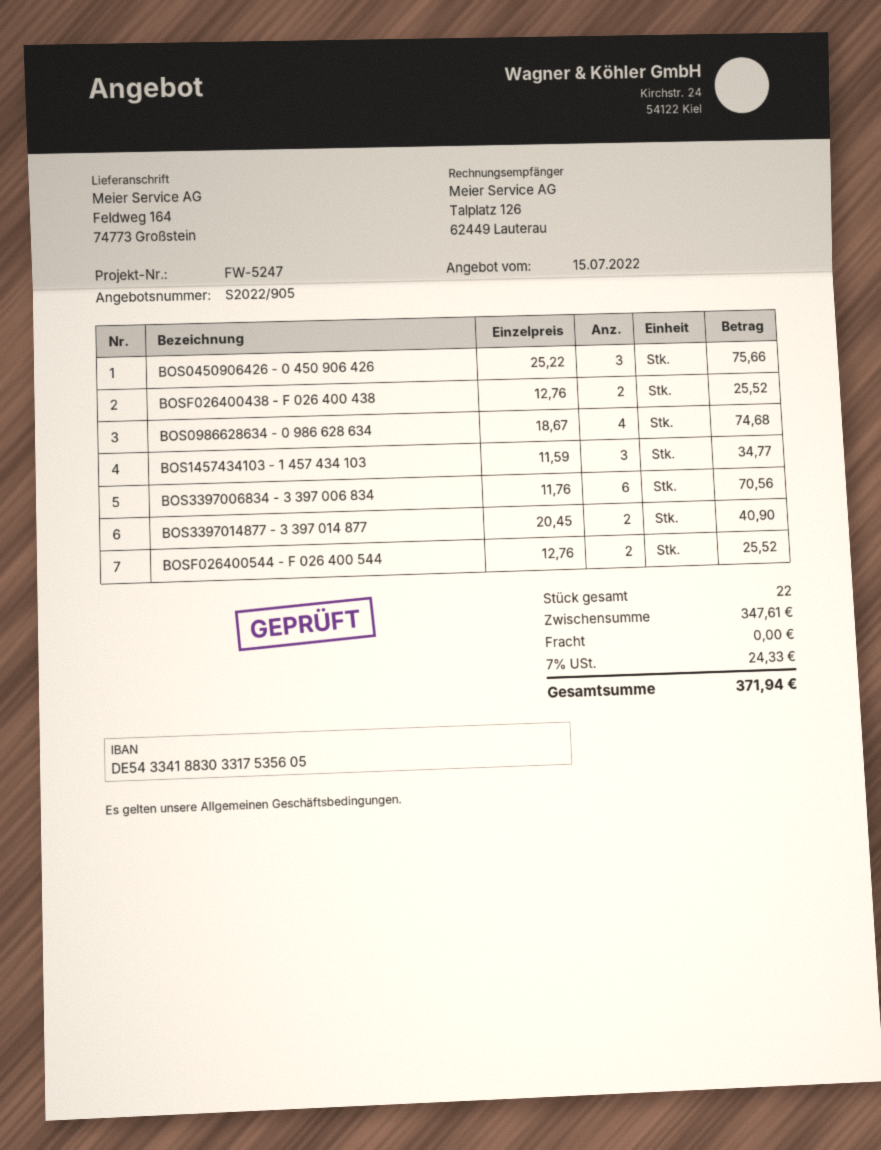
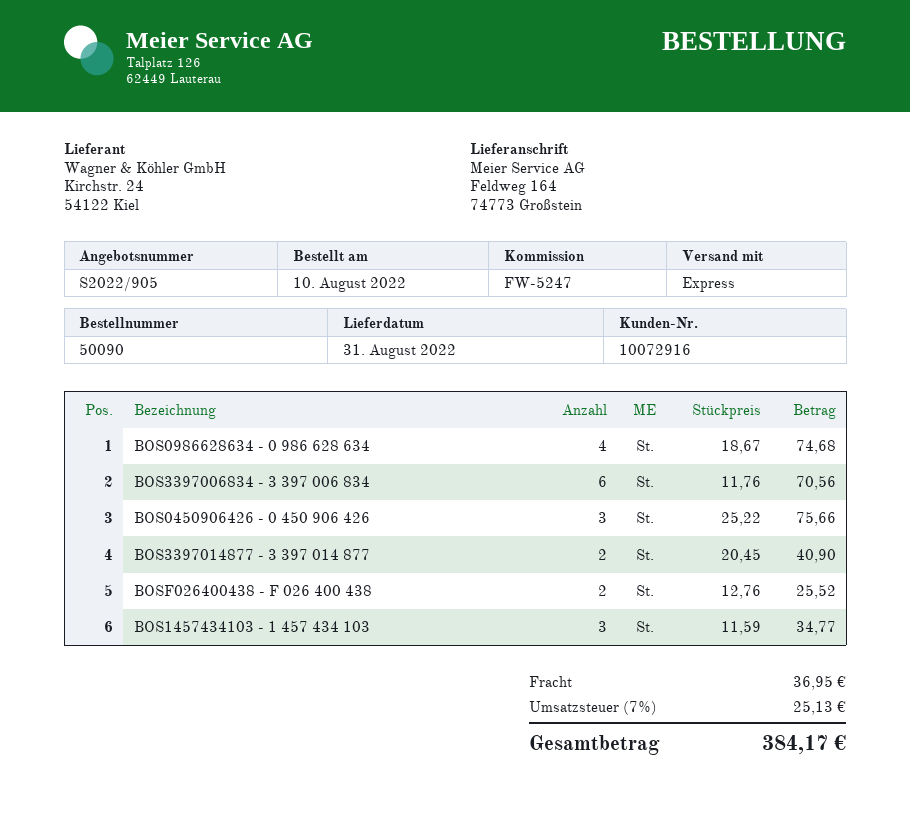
BOSF026400544 - F 026 400 544: 2 x 12.76 = 25.52 -> none
shipping: 0.00 -> 36.95
tax: 7% = 24.33 -> 7% = 25.13
total: 371.94 -> 384.17

